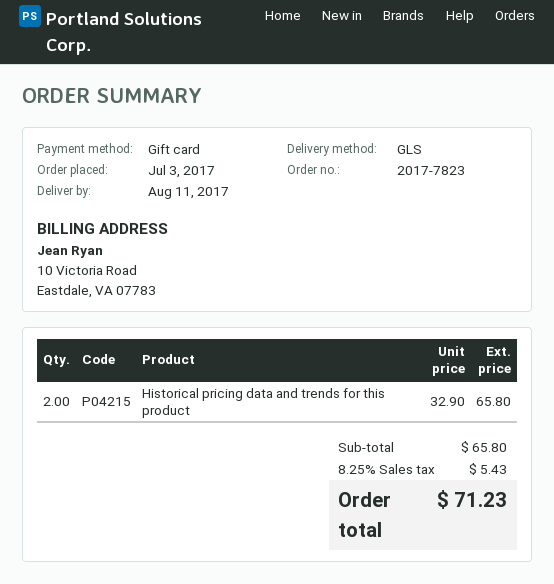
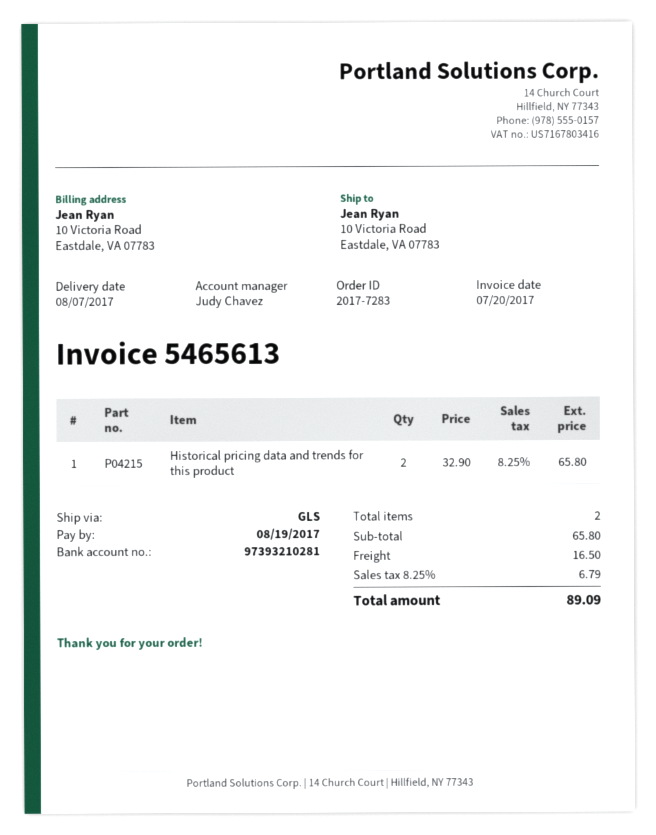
order number: 2017-7823 -> 2017-7283
delivery date: 2017-08-11 -> 2017-08-07
shipping: none -> 16.50
tax: 8.25% = 5.43 -> 8.25% = 6.79
total: 71.23 -> 89.09

